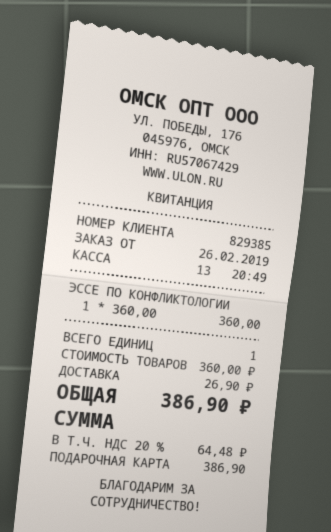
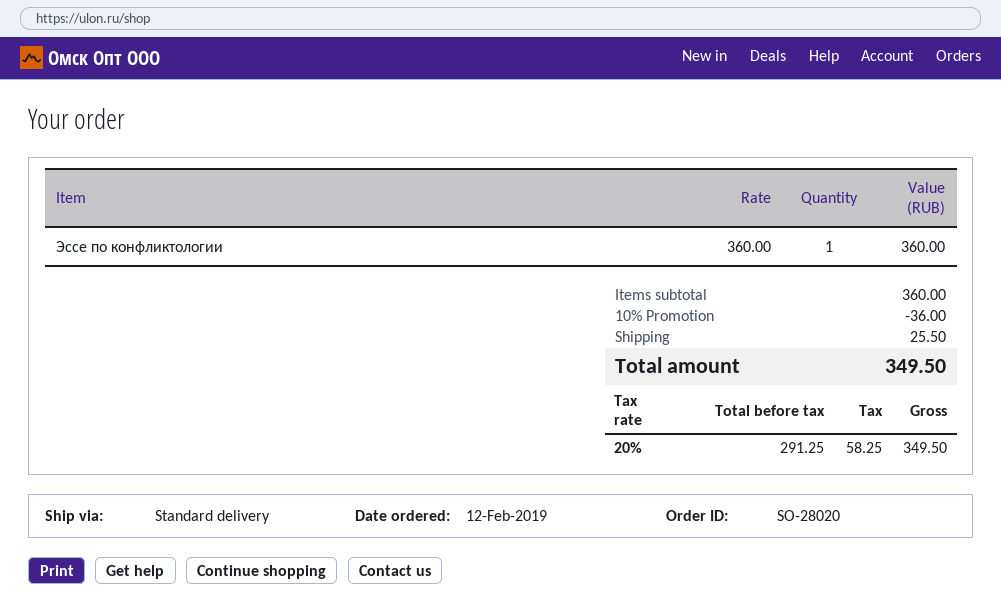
order date: 2019-02-26 -> 2019-02-12
discount: none -> 10% = 36.00
shipping: 26.90 -> 25.50
tax: 20% = 64.48 -> 20% = 58.25
total: 386.90 -> 349.50

